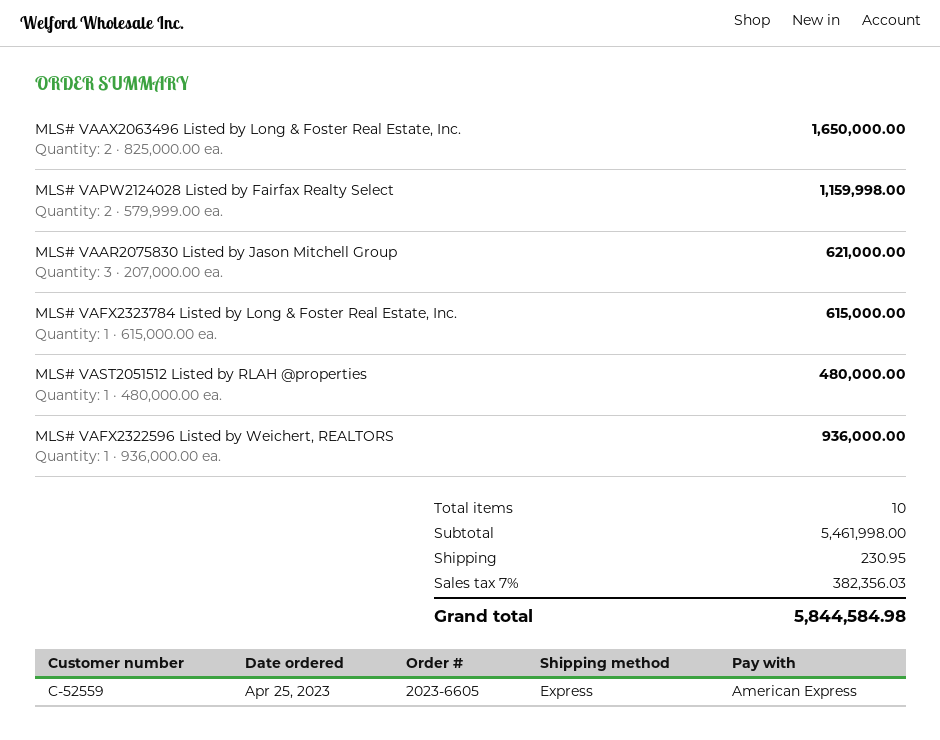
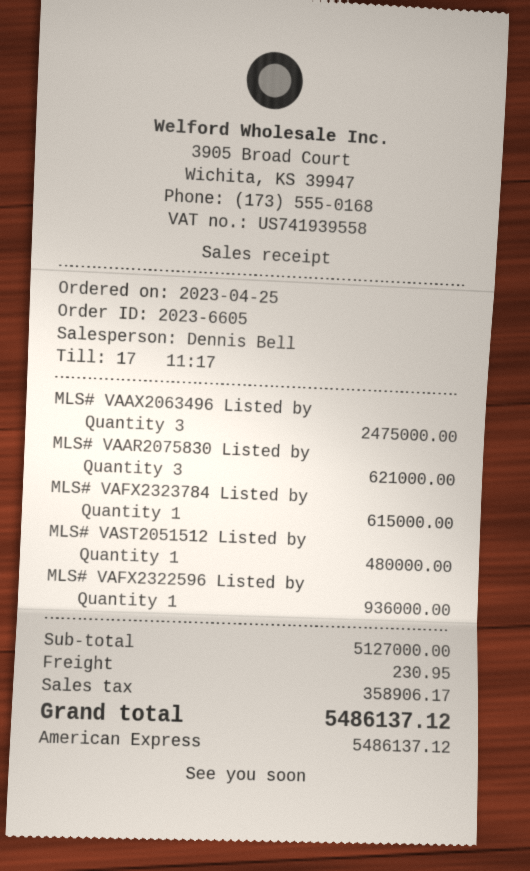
MLS# VAAX2063496 Listed by Long & Foster Real Estate, Inc.: 2 for 1650000.00 -> 3 for 2475000.00
MLS# VAPW2124028 Listed by Fairfax Realty Select: 2 for 1159998.00 -> none
subtotal: 5461998.00 -> 5127000.00
tax: 382356.03 -> 358906.17
total: 5844584.98 -> 5486137.12

